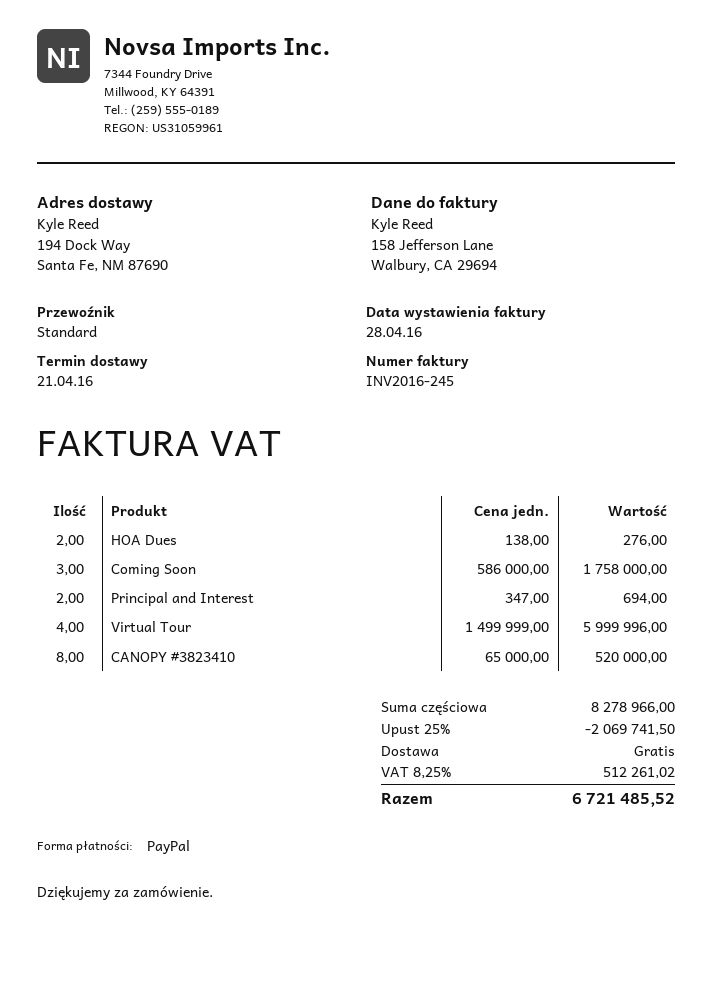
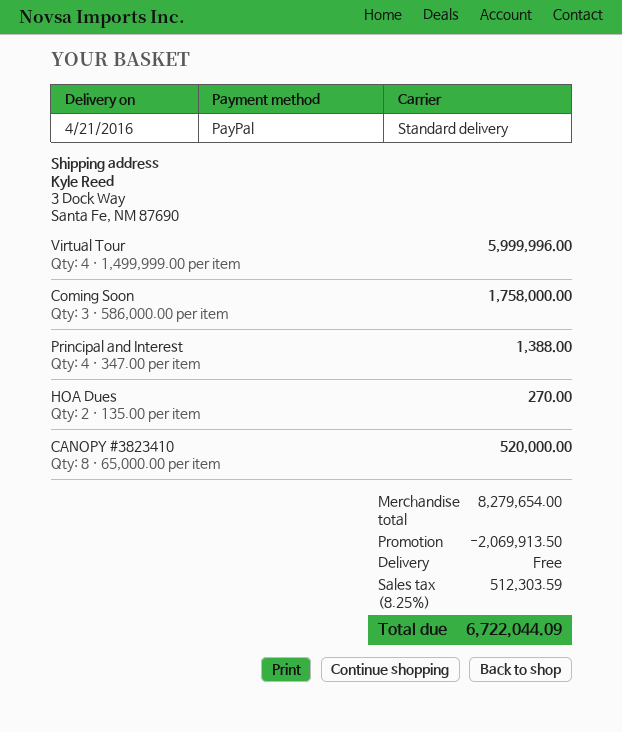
ship to: 194 Dock Way, Santa Fe, NM 87690 -> 3 Dock Way, Santa Fe, NM 87690
HOA Dues: 2 x 138.00 = 276.00 -> 2 x 135.00 = 270.00
Principal and Interest: 2 x 347.00 = 694.00 -> 4 x 347.00 = 1388.00
subtotal: 8278966.00 -> 8279654.00
discount: 2069741.50 -> 2069913.50
tax: 8.25% = 512261.02 -> 8.25% = 512303.59
total: 6721485.52 -> 6722044.09

